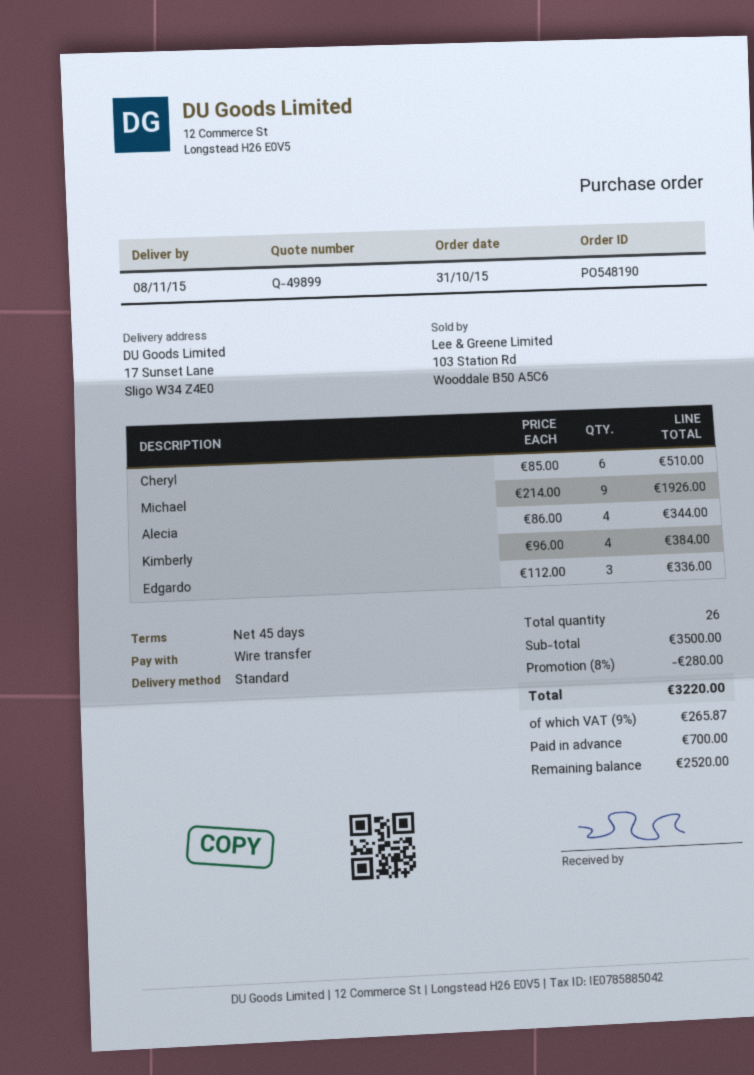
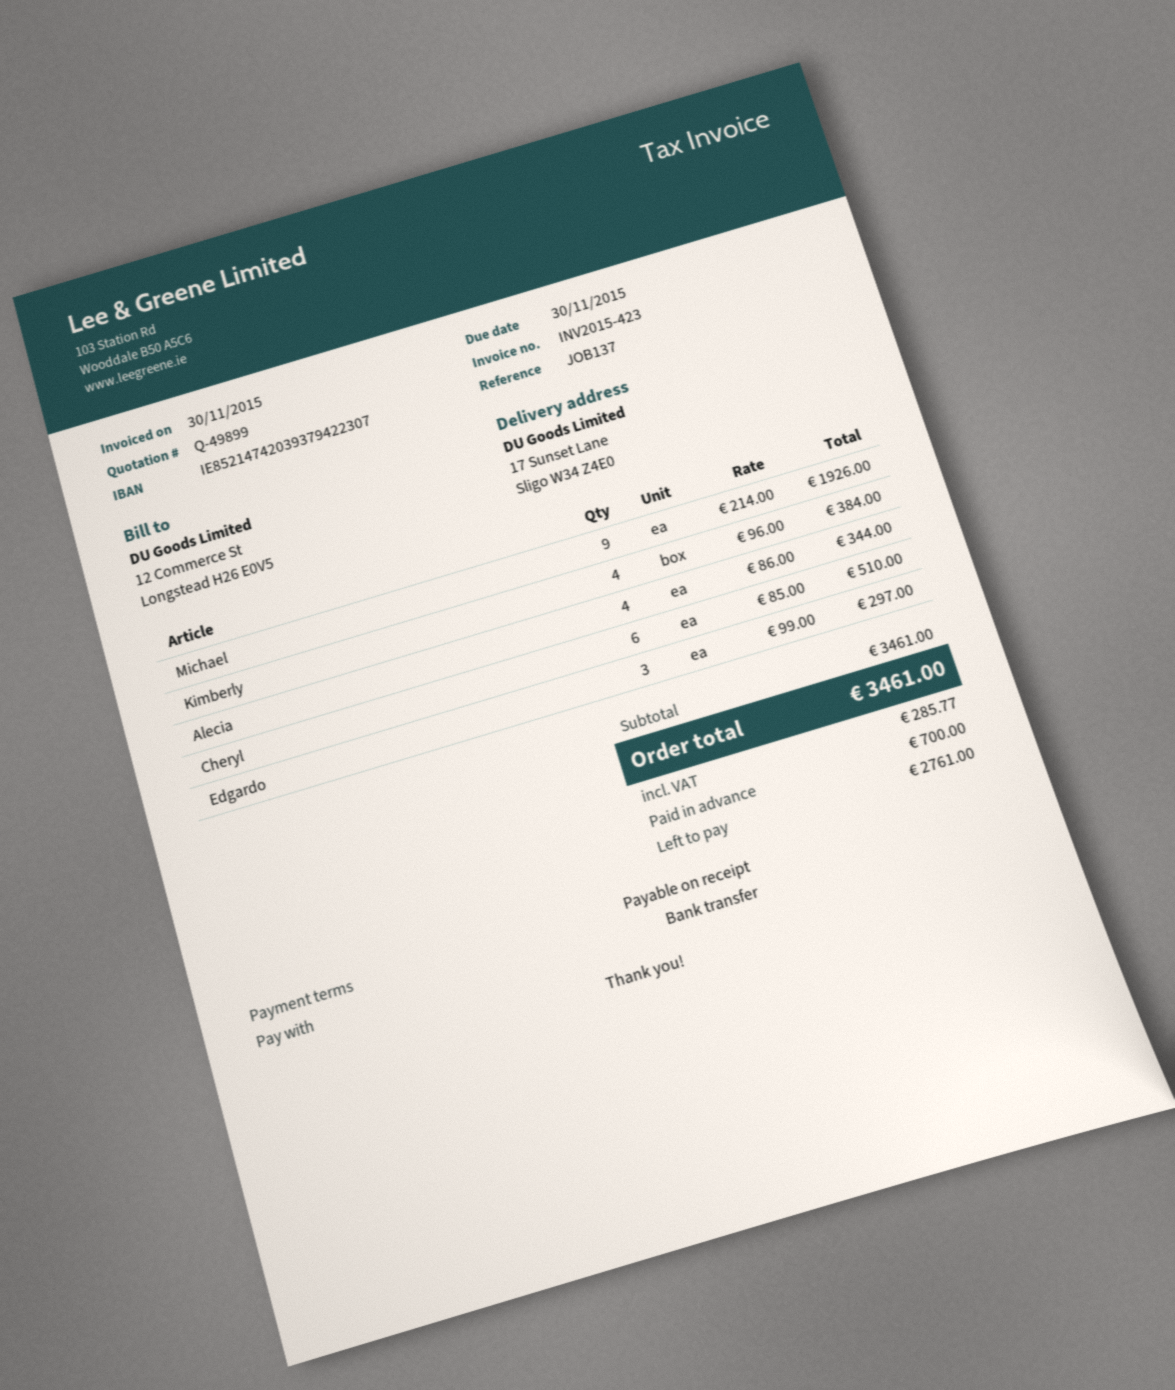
payment terms: 45 days -> on receipt
Edgardo: 3 x 112.00 = 336.00 -> 3 x 99.00 = 297.00
subtotal: 3500.00 -> 3461.00
discount: 8% = 280.00 -> none
tax: 265.87 -> 285.77
total: 3220.00 -> 3461.00
balance: 2520.00 -> 2761.00

